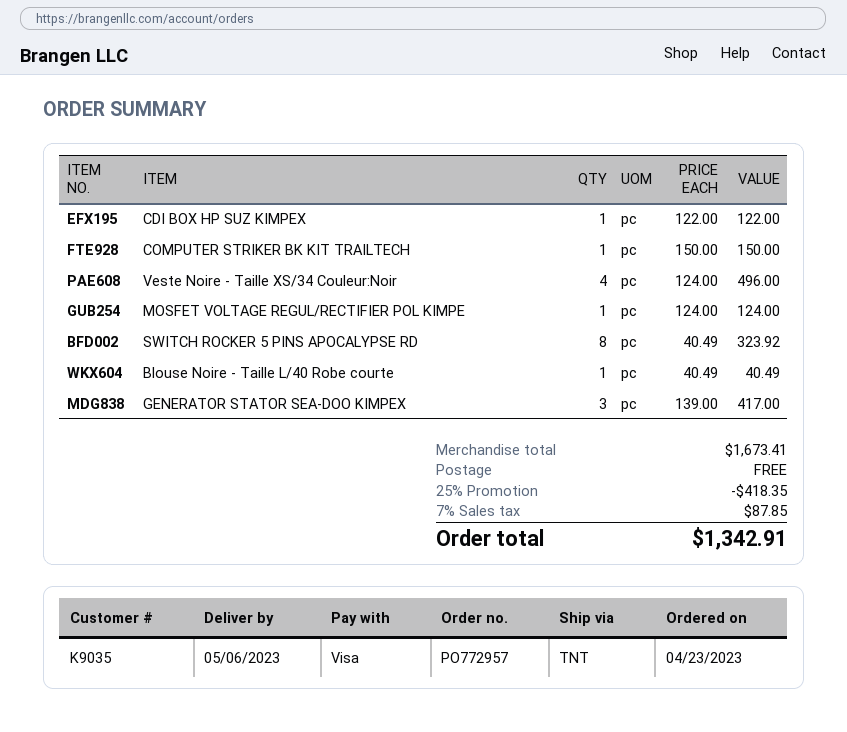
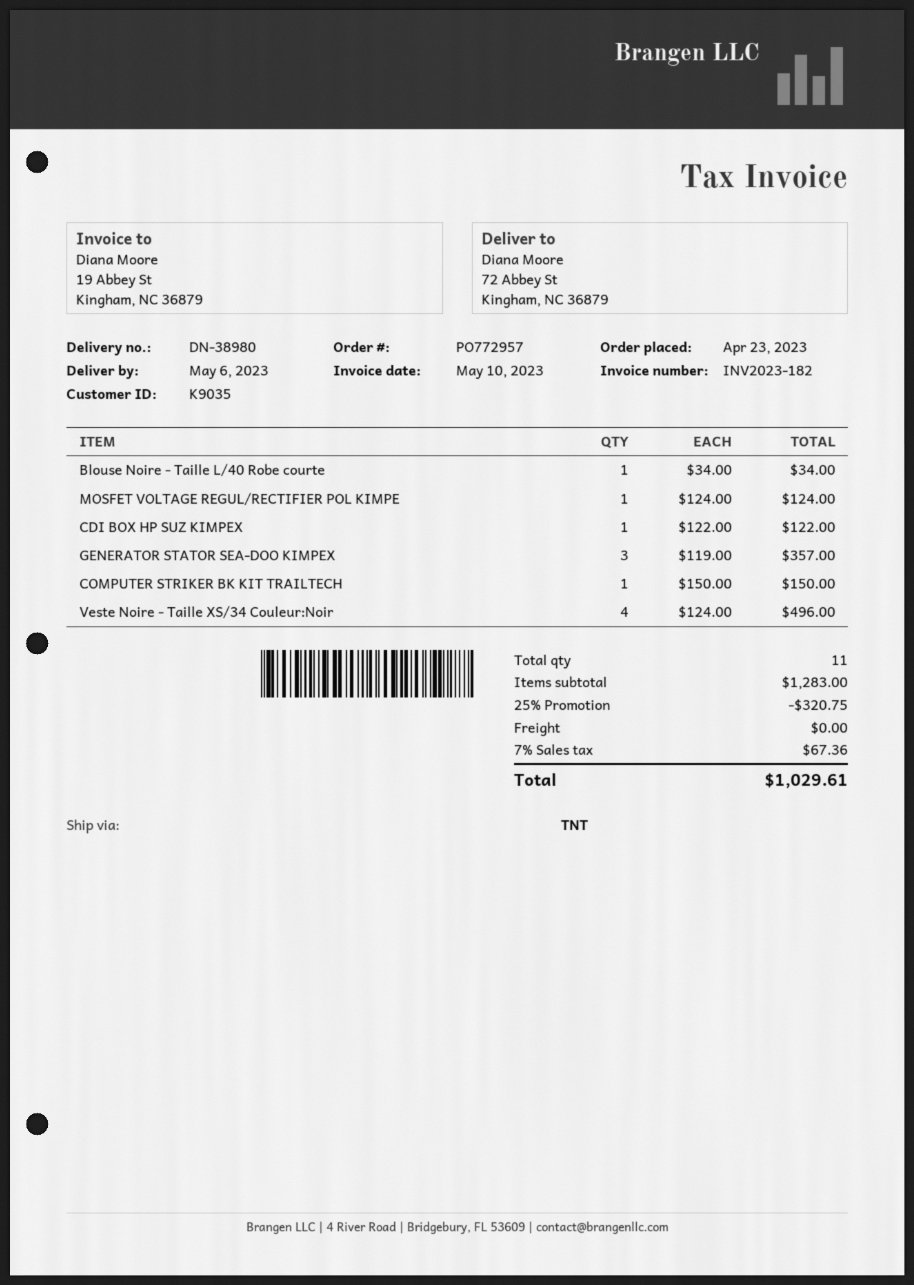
SWITCH ROCKER 5 PINS APOCALYPSE RD: 8 x 40.49 = 323.92 -> none
Blouse Noire - Taille L/40 Robe courte: 1 x 40.49 = 40.49 -> 1 x 34.00 = 34.00
GENERATOR STATOR SEA-DOO KIMPEX: 3 x 139.00 = 417.00 -> 3 x 119.00 = 357.00
subtotal: 1673.41 -> 1283.00
discount: 25% = 418.35 -> 25% = 320.75
tax: 7% = 87.85 -> 7% = 67.36
total: 1342.91 -> 1029.61

